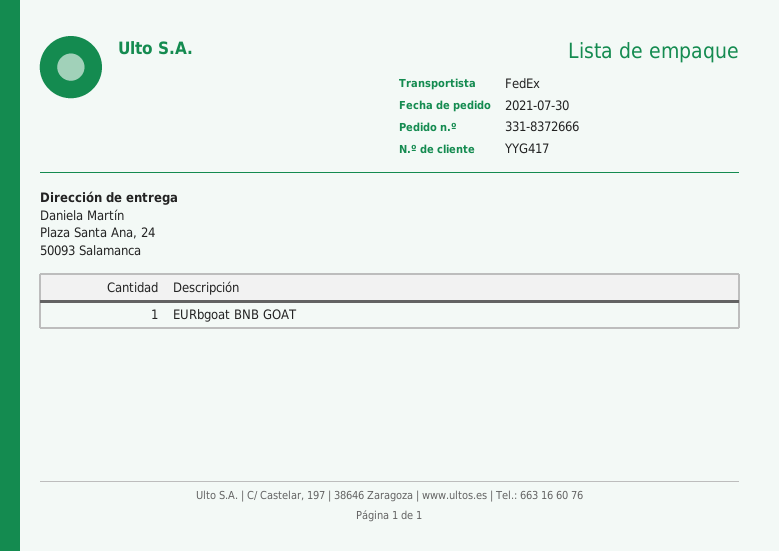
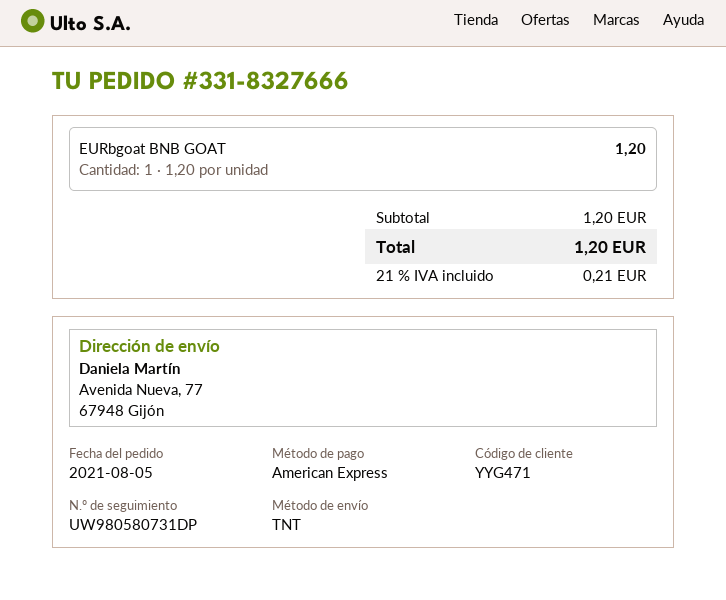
order number: 331-8372666 -> 331-8327666
order date: 2021-07-30 -> 2021-08-05
customer number: YYG417 -> YYG471
shipping method: FedEx -> TNT
ship to: Plaza Santa Ana, 24, 50093 Salamanca -> Avenida Nueva, 77, 67948 Gijón

